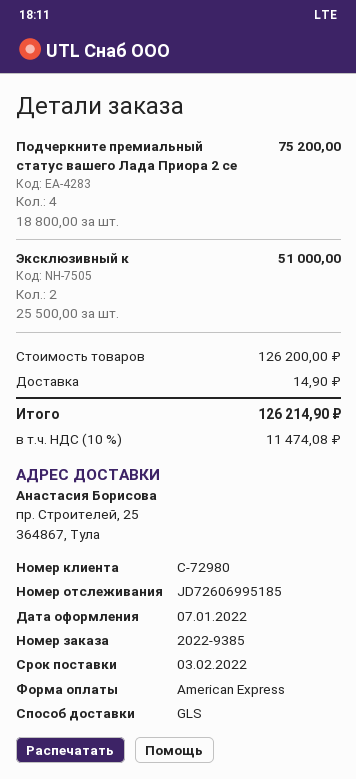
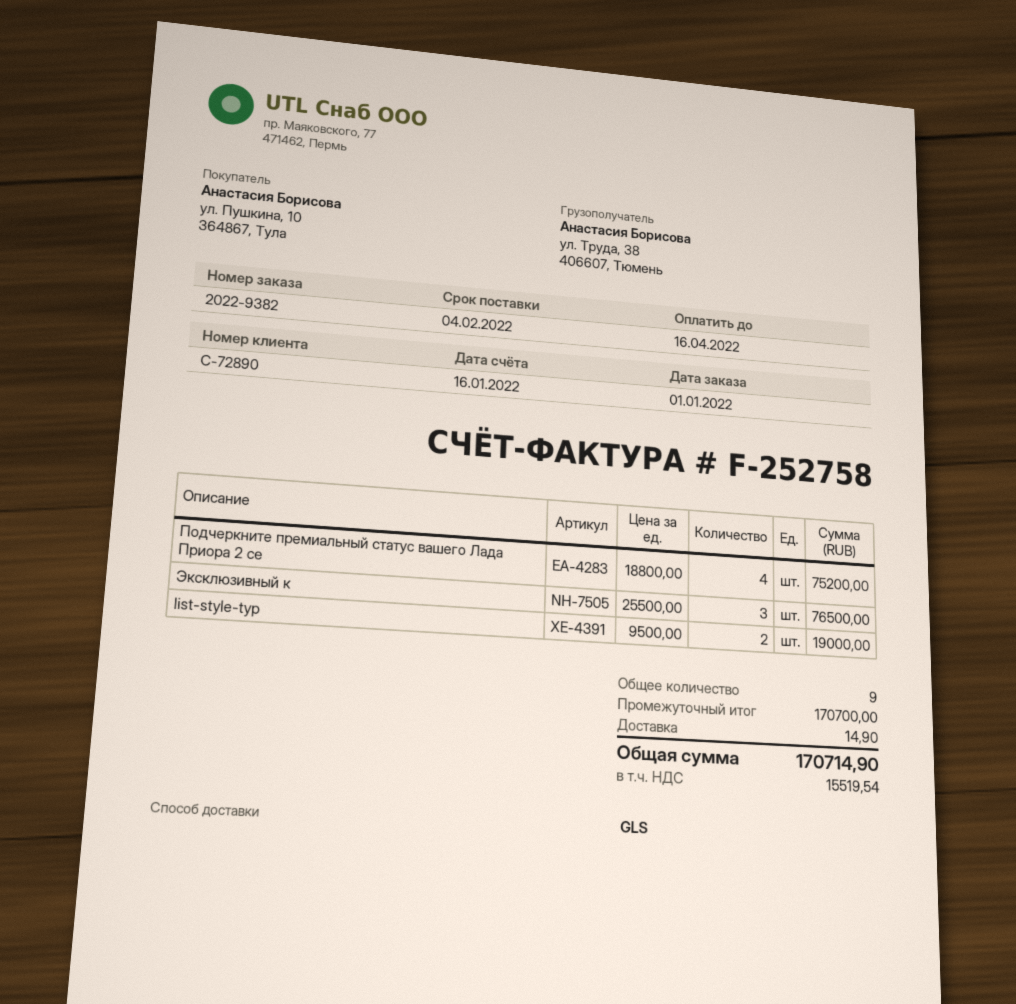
order number: 2022-9385 -> 2022-9382
order date: 2022-01-07 -> 2022-01-01
delivery date: 2022-02-03 -> 2022-02-04
customer number: C-72980 -> C-72890
ship to: пр. Строителей, 25, 364867, Тула -> ул. Труда, 38, 406607, Тюмень
Эксклюзивный к: 2 x 25500.00 = 51000.00 -> 3 x 25500.00 = 76500.00
list-style-typ: none -> 2 x 9500.00 = 19000.00
subtotal: 126200.00 -> 170700.00
tax: 11474.08 -> 15519.54
total: 126214.90 -> 170714.90

